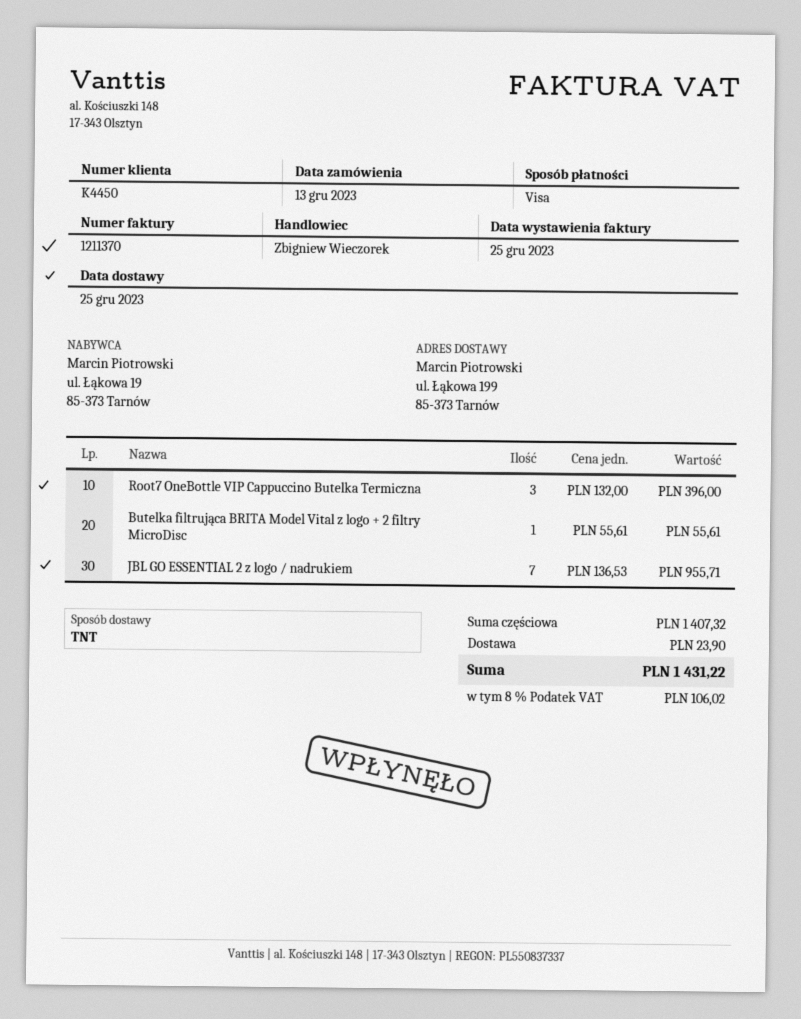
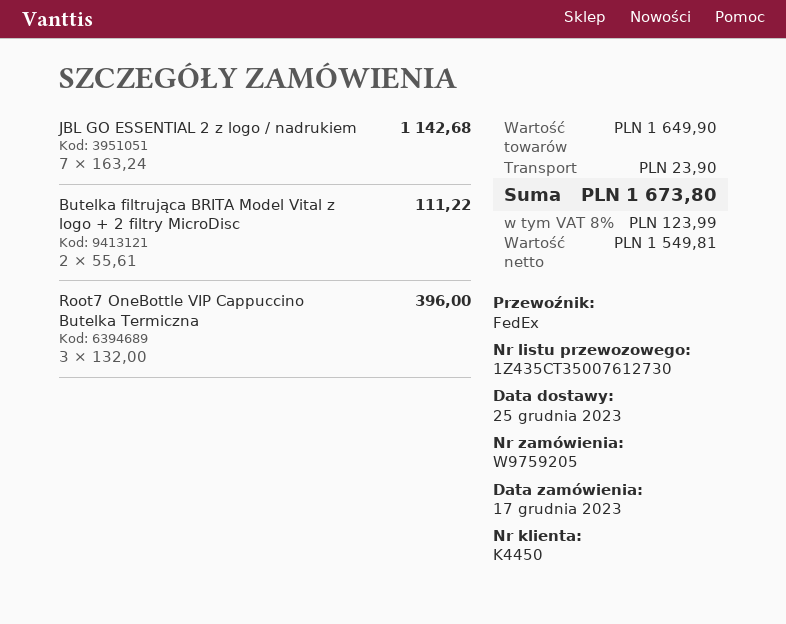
order date: 2023-12-13 -> 2023-12-17
shipping method: TNT -> FedEx
Butelka filtrująca BRITA Model Vital z logo + 2 filtry MicroDisc: 1 x 55.61 = 55.61 -> 2 x 55.61 = 111.22
JBL GO ESSENTIAL 2 z logo / nadrukiem: 7 x 136.53 = 955.71 -> 7 x 163.24 = 1142.68
subtotal: 1407.32 -> 1649.90
tax: 8% = 106.02 -> 8% = 123.99
total: 1431.22 -> 1673.80

